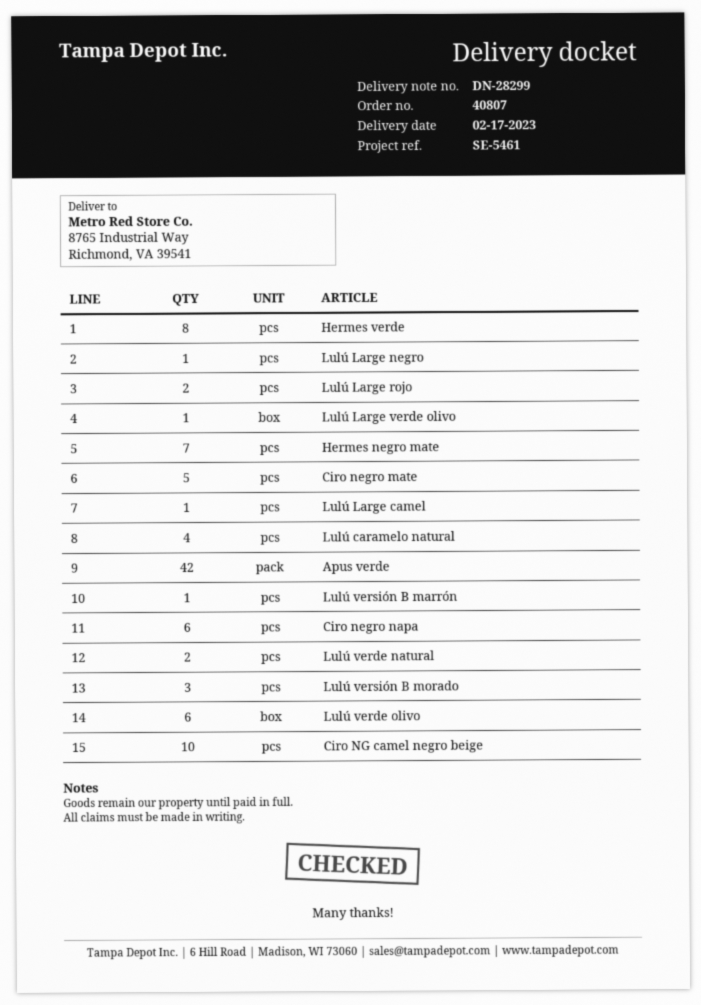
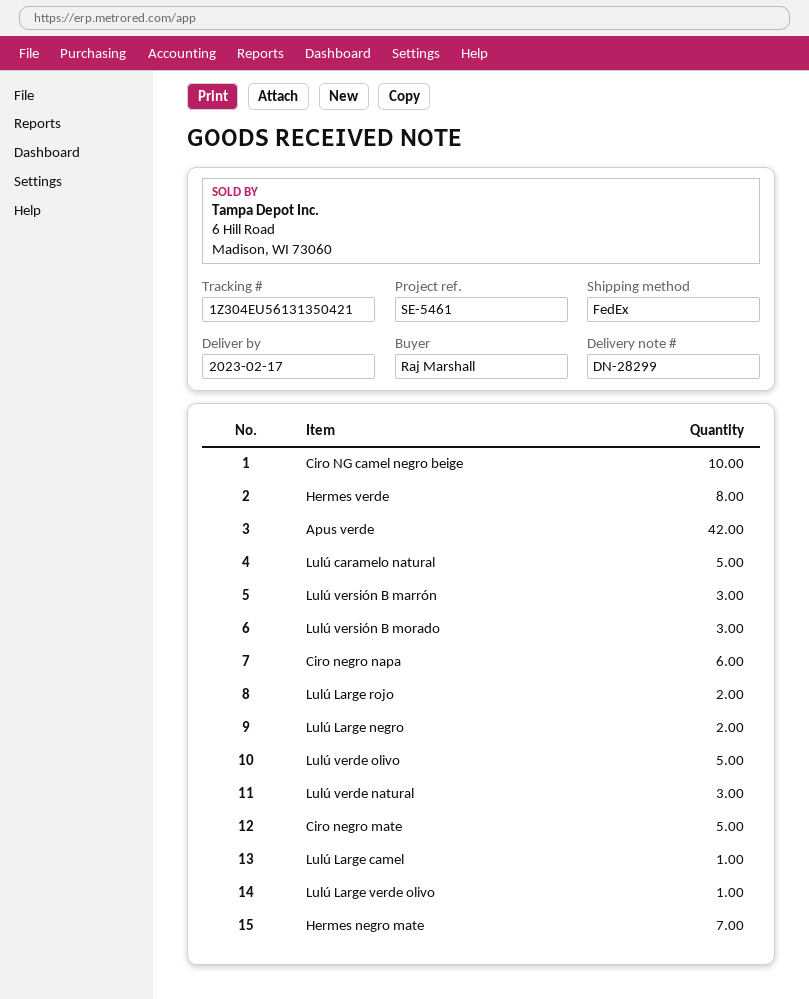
Lulú Large negro: 1 -> 2
Lulú caramelo natural: 4 -> 5
Lulú versión B marrón: 1 -> 3
Lulú verde natural: 2 -> 3
Lulú verde olivo: 6 -> 5

